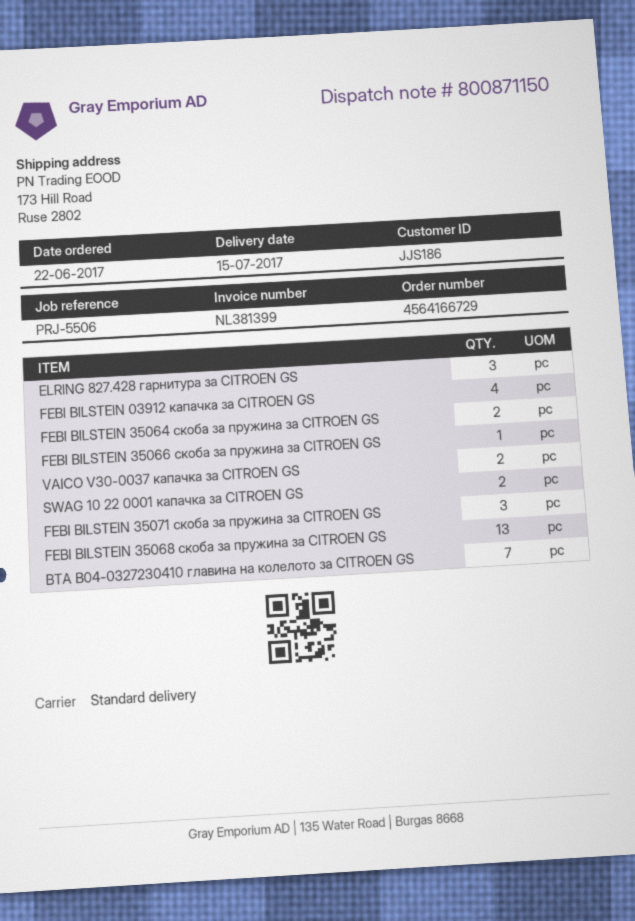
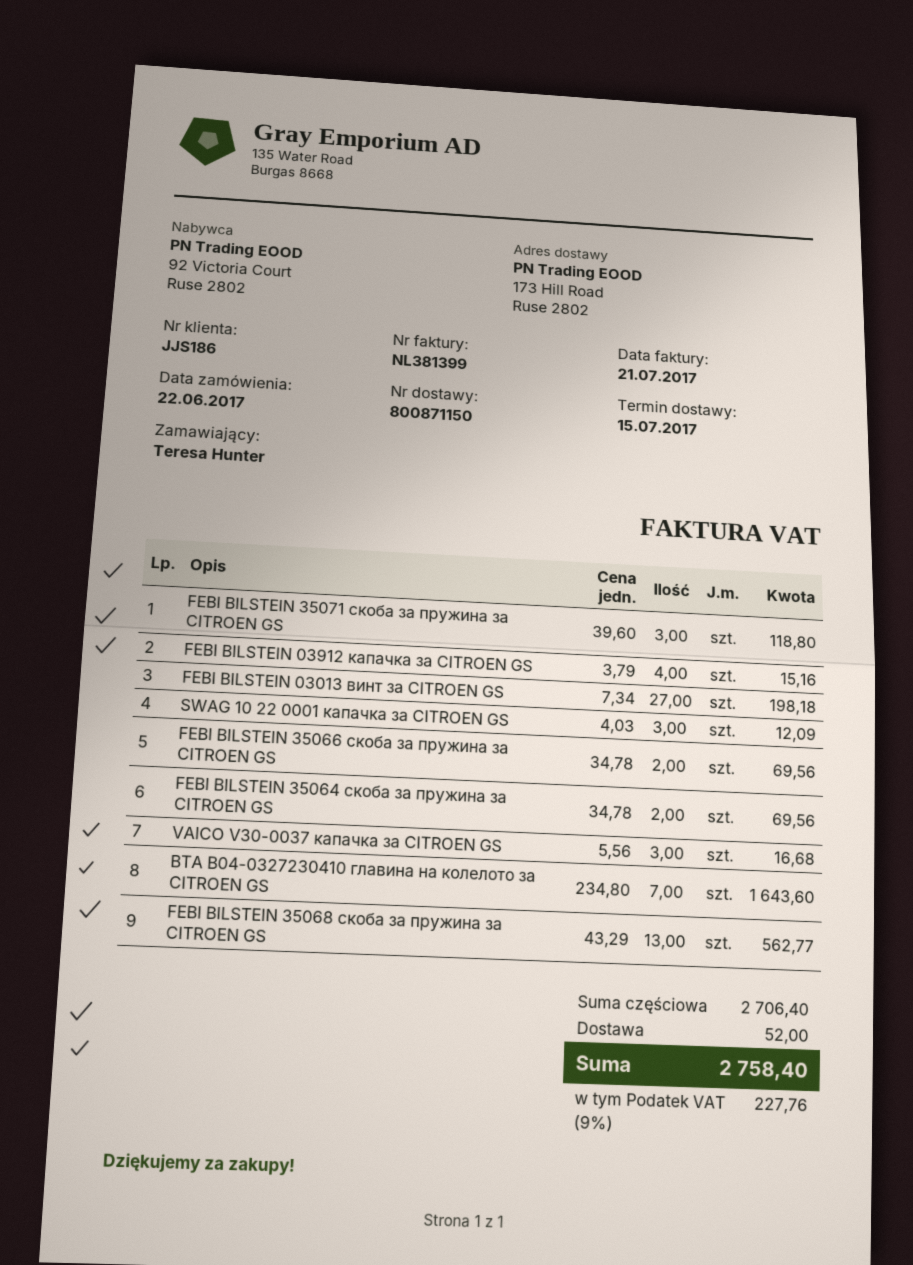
ELRING 827.428 гарнитура за CITROEN GS: 3 -> none
FEBI BILSTEIN 35066 скоба за пружина за CITROEN GS: 1 -> 2
VAICO V30-0037 капачка за CITROEN GS: 2 -> 3
SWAG 10 22 0001 капачка за CITROEN GS: 2 -> 3
FEBI BILSTEIN 03013 винт за CITROEN GS: none -> 27

